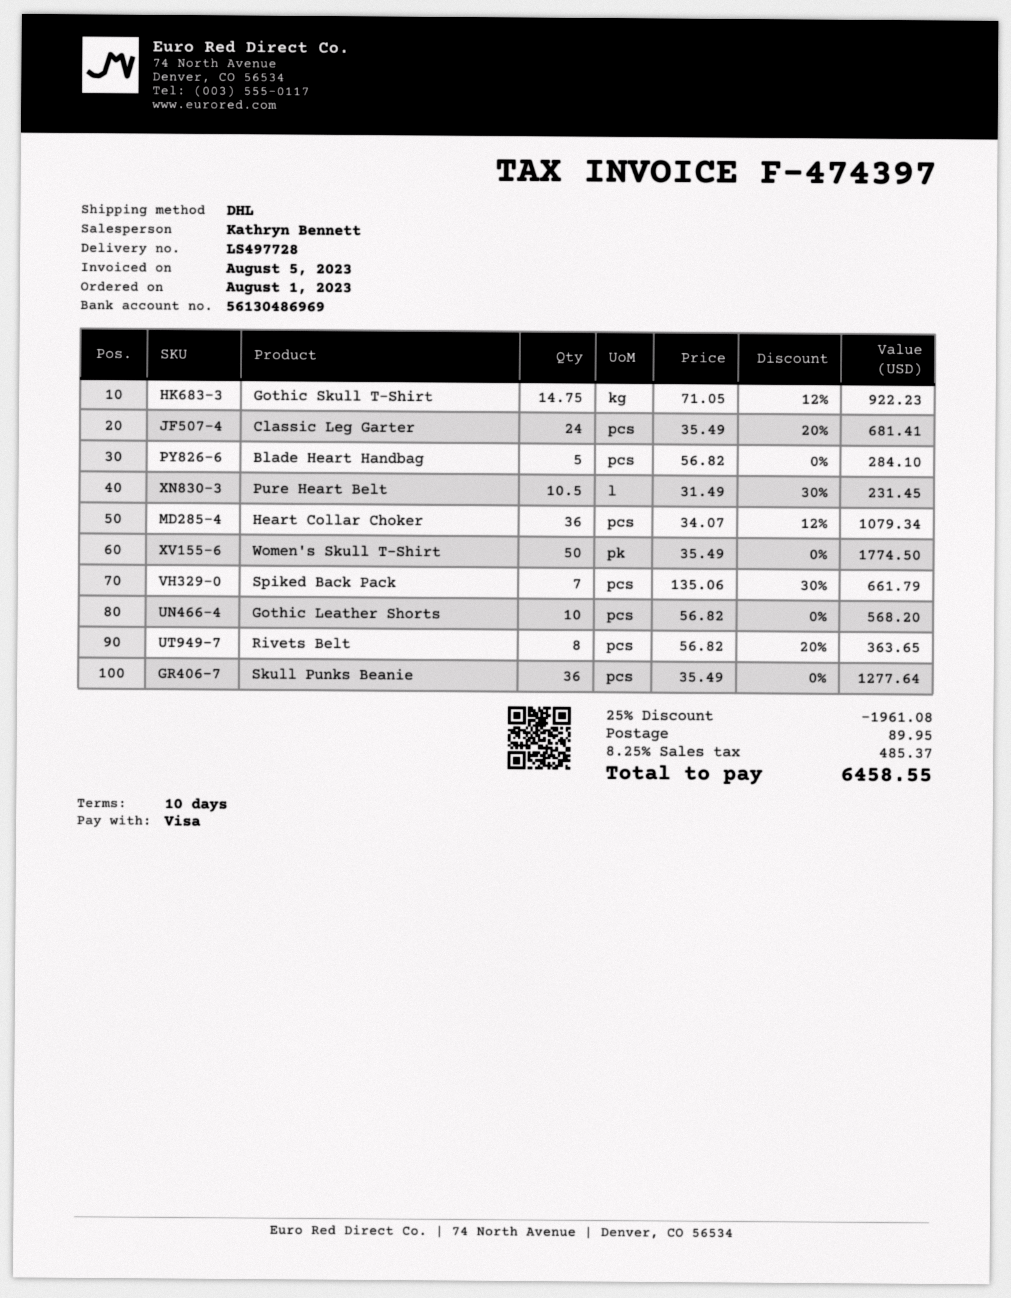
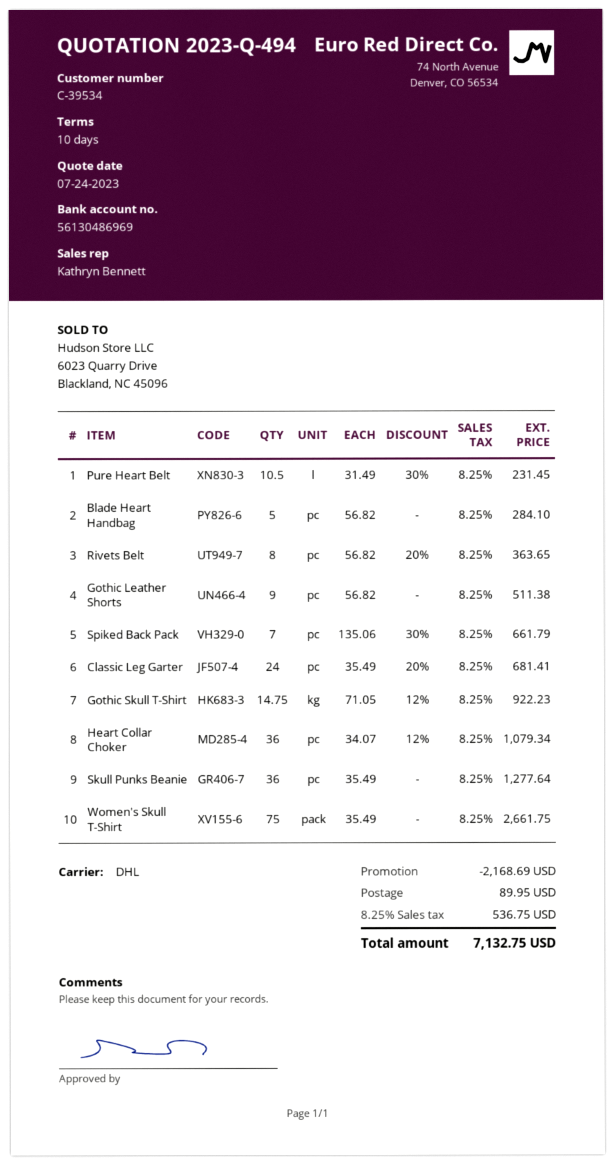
Women's Skull T-Shirt: 50 x 35.49 = 1774.50 -> 75 x 35.49 = 2661.75
Gothic Leather Shorts: 10 x 56.82 = 568.20 -> 9 x 56.82 = 511.38
discount: 1961.08 -> 2168.69
tax: 8.25% = 485.37 -> 8.25% = 536.75
total: 6458.55 -> 7132.75

